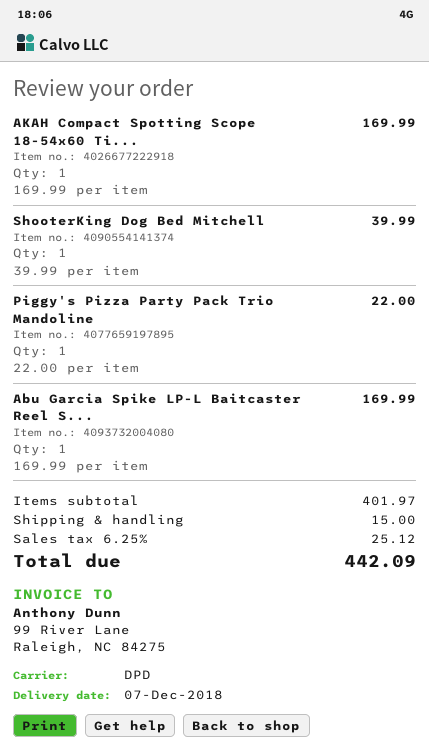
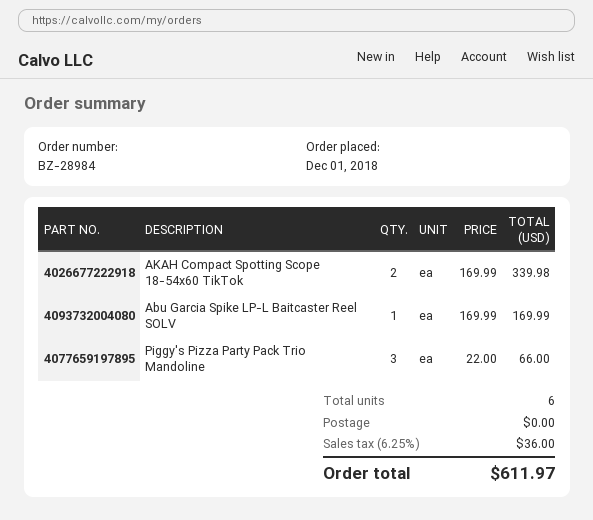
AKAH Compact Spotting Scope 18-54x60 Ti...: 1 x 169.99 = 169.99 -> 2 x 169.99 = 339.98
ShooterKing Dog Bed Mitchell: 1 x 39.99 = 39.99 -> none
Piggy's Pizza Party Pack Trio Mandoline: 1 x 22.00 = 22.00 -> 3 x 22.00 = 66.00
shipping: 15.00 -> 0.00
tax: 6.25% = 25.12 -> 6.25% = 36.00
total: 442.09 -> 611.97

